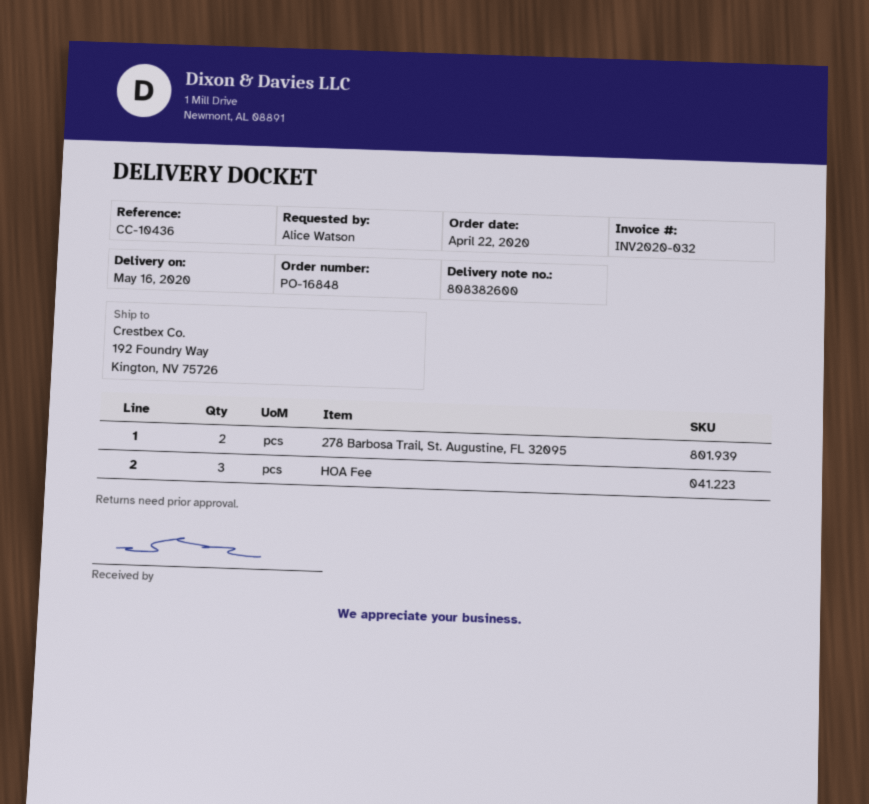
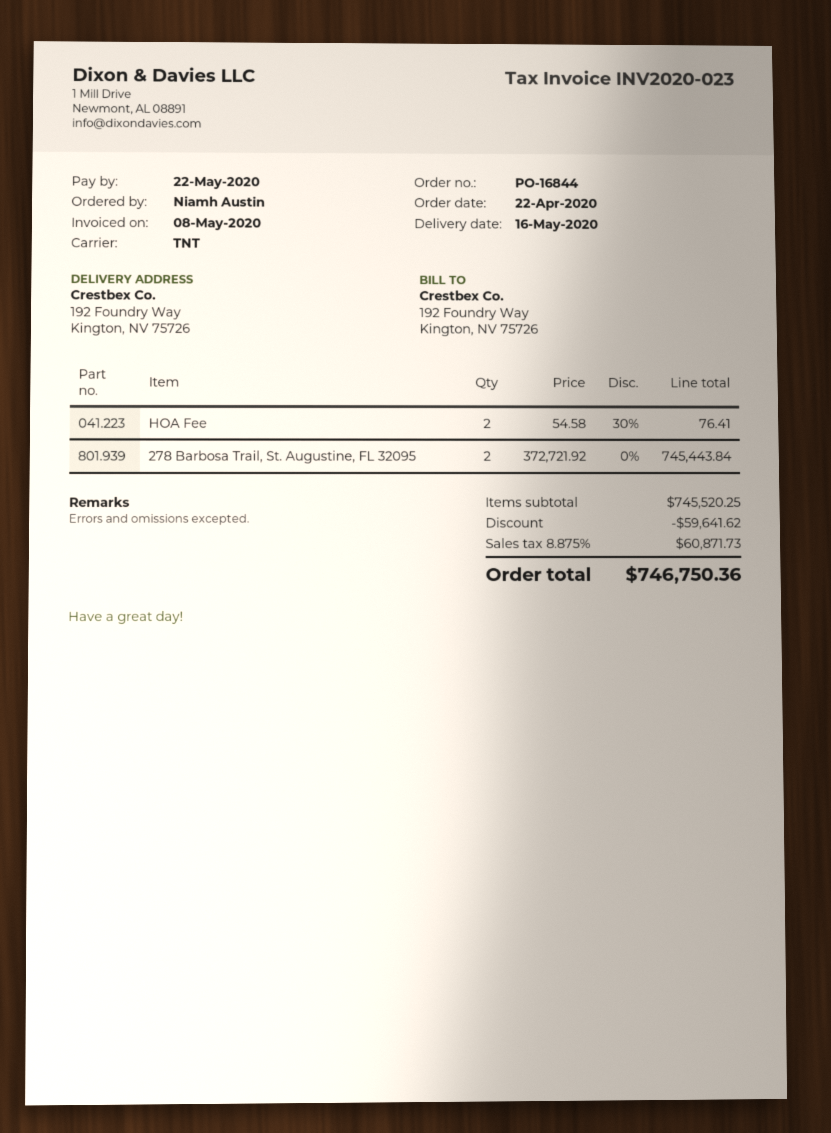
order number: PO-16848 -> PO-16844
invoice number: INV2020-032 -> INV2020-023
ordered by: Alice Watson -> Niamh Austin
HOA Fee: 3 -> 2

